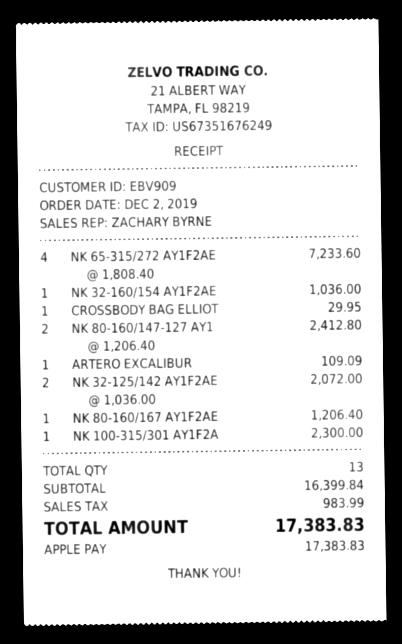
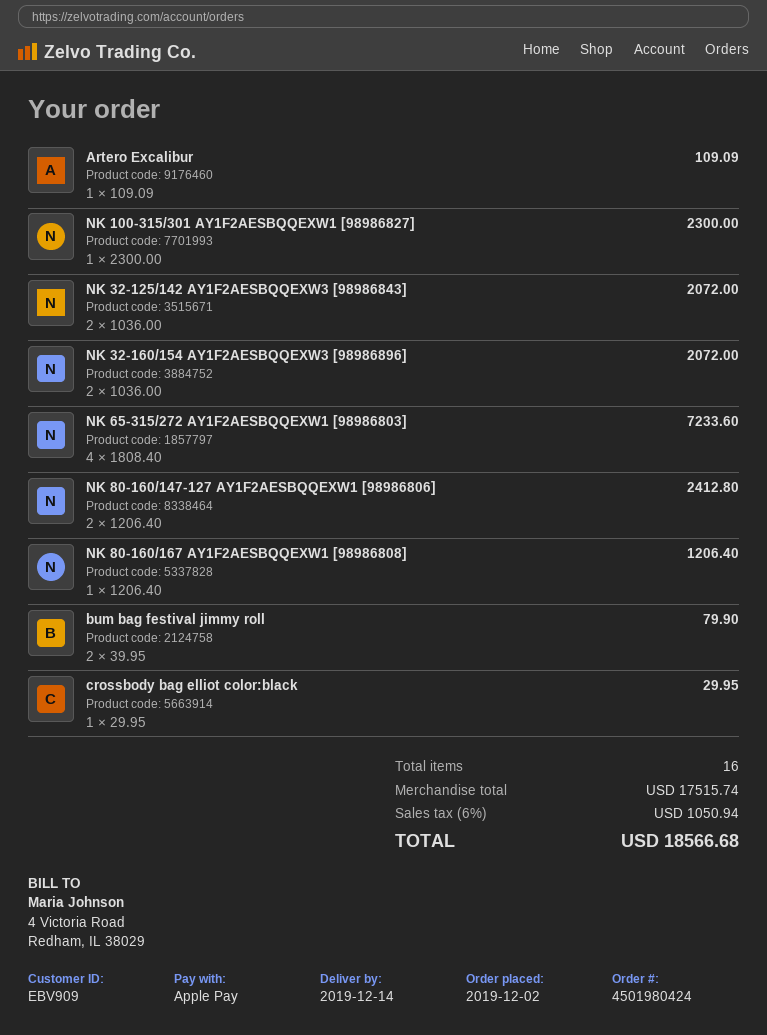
NK 32-160/154 AY1F2AE: 1 x 1036.00 = 1036.00 -> 2 x 1036.00 = 2072.00
bum bag festival jimmy roll: none -> 2 x 39.95 = 79.90
total quantity: 13 -> 16
subtotal: 16399.84 -> 17515.74
tax: 983.99 -> 1050.94
total: 17383.83 -> 18566.68

